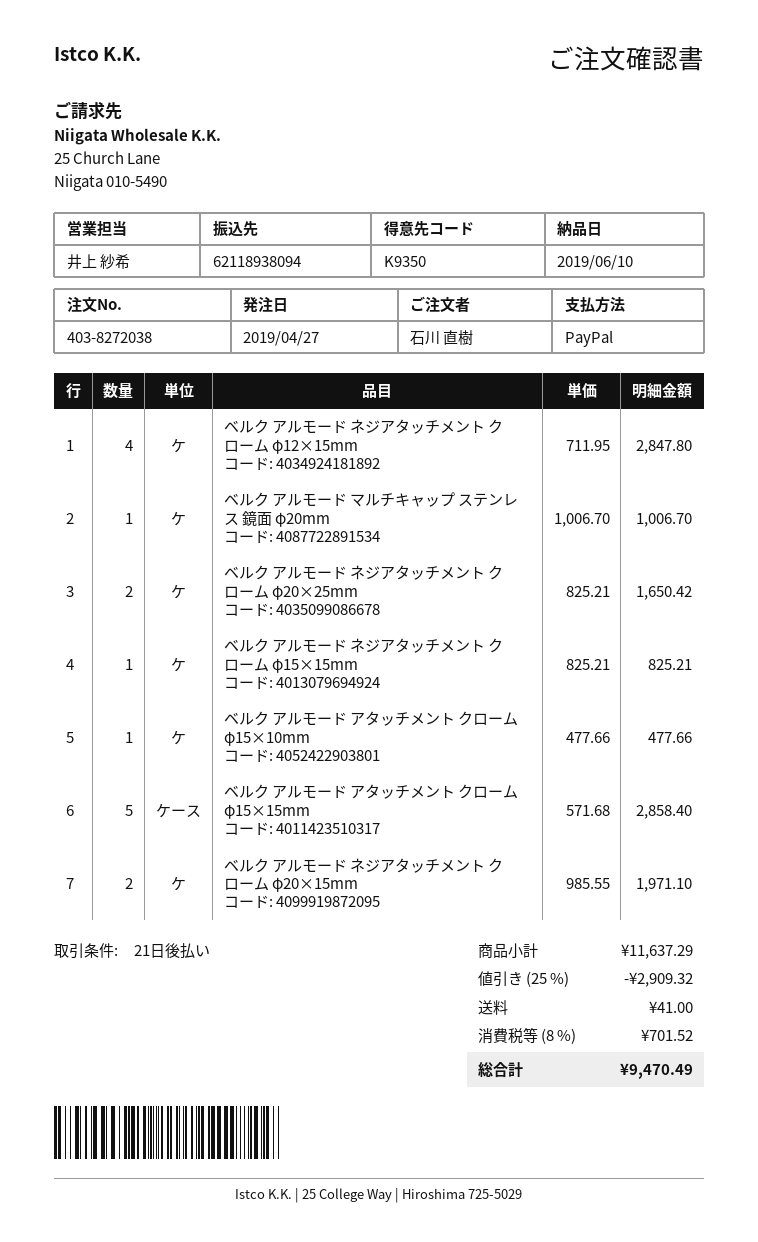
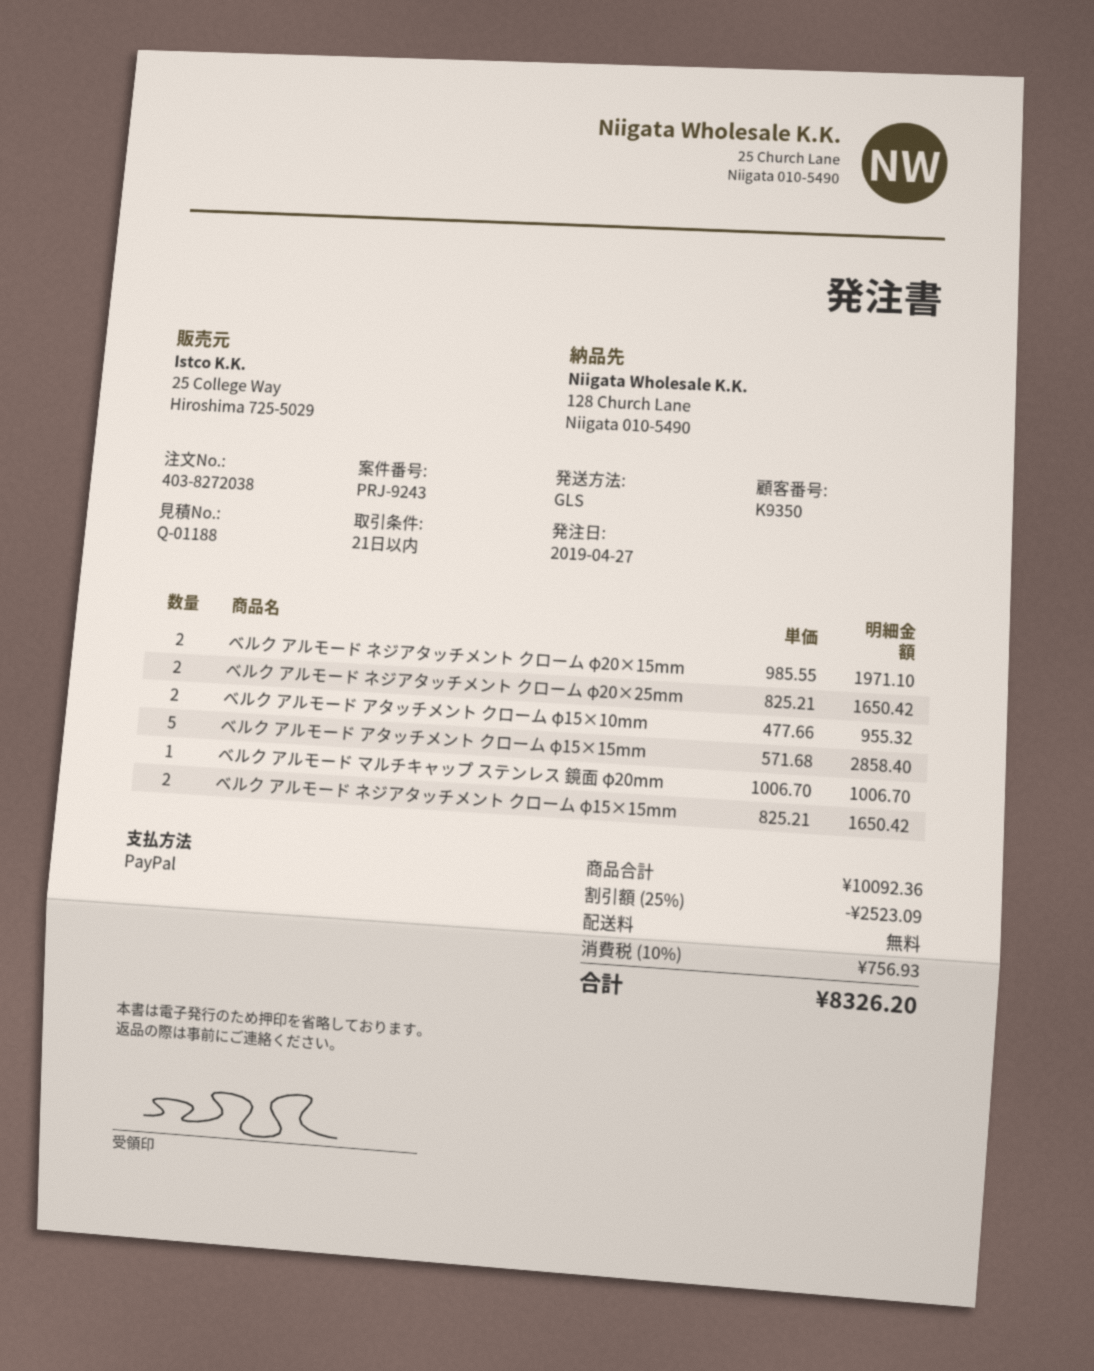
ベルク アルモード ネジアタッチメント クローム φ12×15mm: 4 x 711.95 = 2847.80 -> none
ベルク アルモード ネジアタッチメント クローム φ15×15mm: 1 x 825.21 = 825.21 -> 2 x 825.21 = 1650.42
ベルク アルモード アタッチメント クローム φ15×10mm: 1 x 477.66 = 477.66 -> 2 x 477.66 = 955.32
subtotal: 11637.29 -> 10092.36
discount: 25% = 2909.32 -> 25% = 2523.09
shipping: 41.00 -> 0.00
tax: 8% = 701.52 -> 10% = 756.93
total: 9470.49 -> 8326.20

